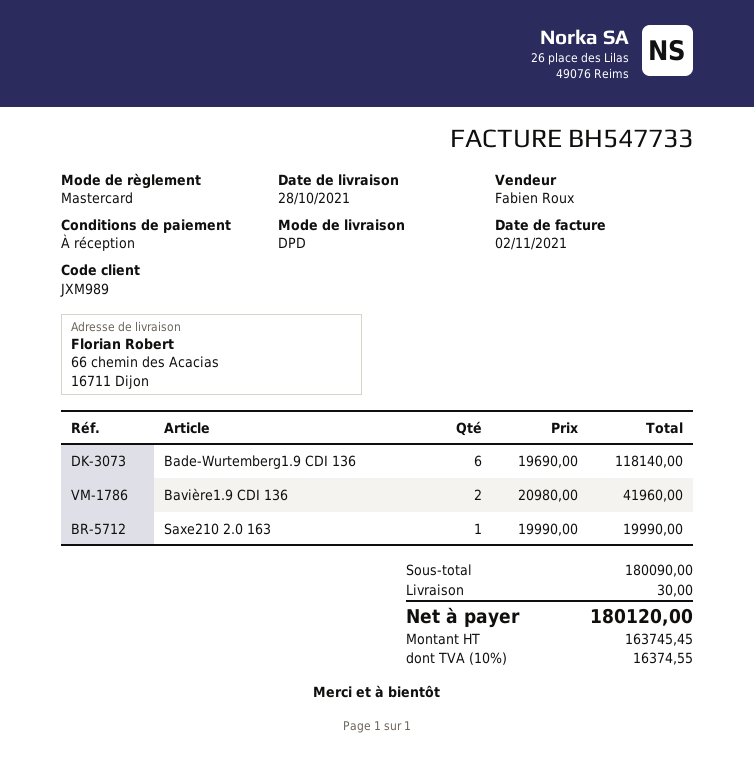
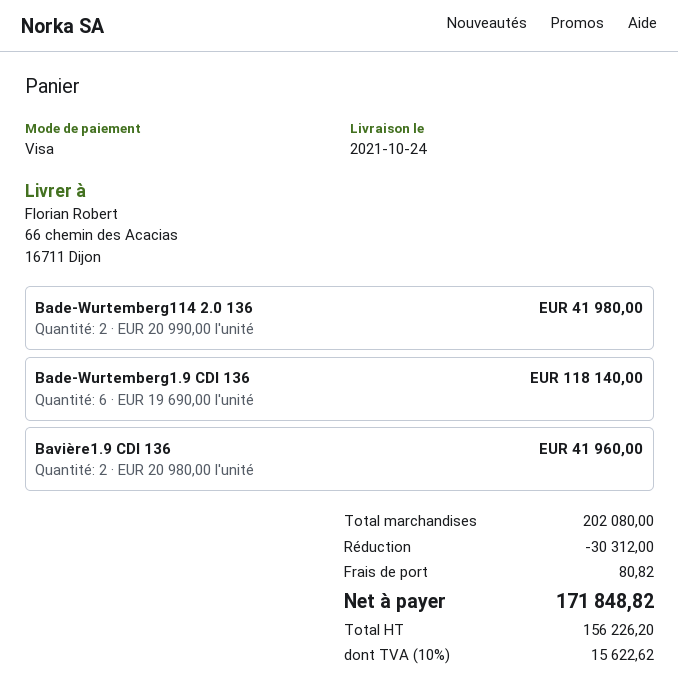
delivery date: 2021-10-28 -> 2021-10-24
payment method: Mastercard -> Visa
Saxe210 2.0 163: 1 x 19990.00 = 19990.00 -> none
Bade-Wurtemberg114 2.0 136: none -> 2 x 20990.00 = 41980.00
subtotal: 180090.00 -> 202080.00
discount: none -> 30312.00
shipping: 30.00 -> 80.82
net: 163745.45 -> 156226.20
tax: 10% = 16374.55 -> 10% = 15622.62
total: 180120.00 -> 171848.82

